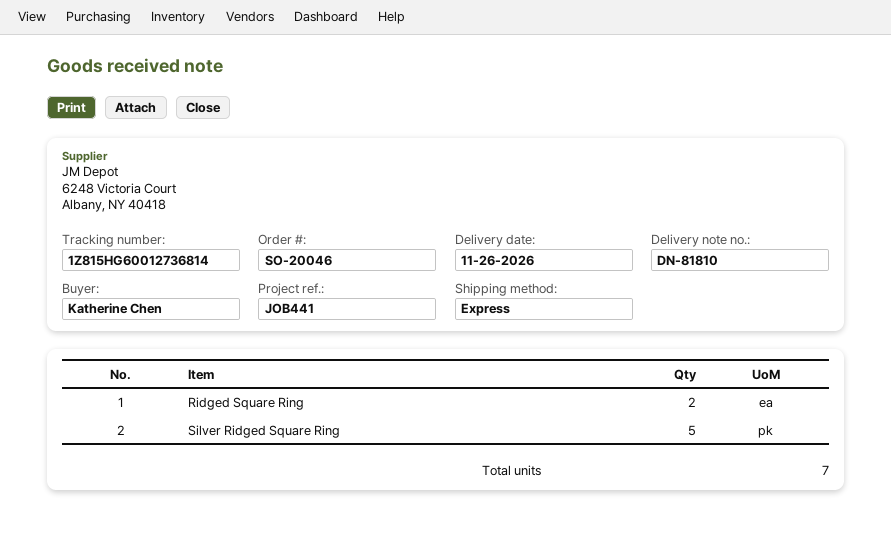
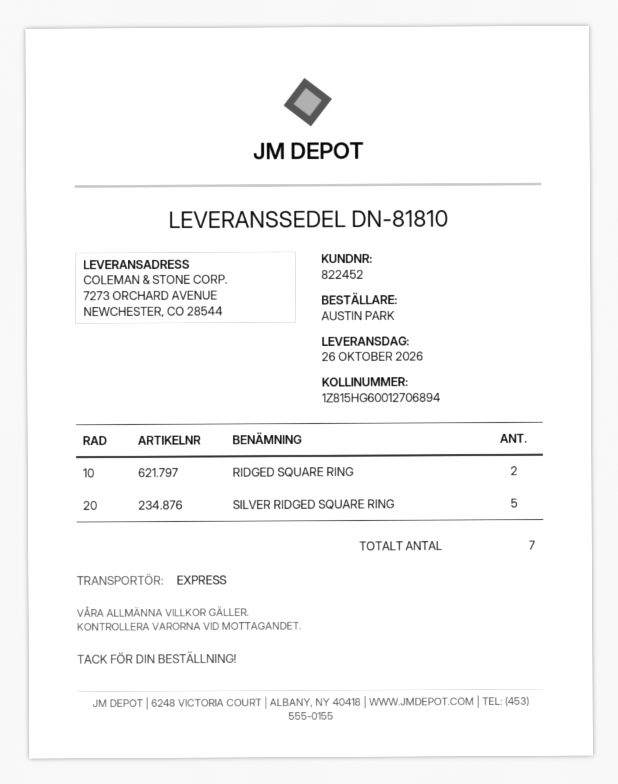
delivery date: 2026-11-26 -> 2026-10-26
ordered by: Katherine Chen -> AUSTIN PARK
tracking number: 1Z815HG60012736814 -> 1Z815HG60012706894

